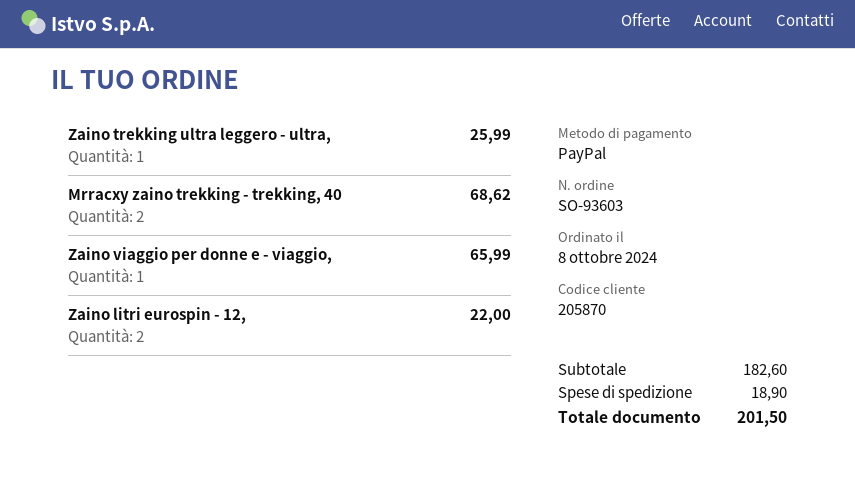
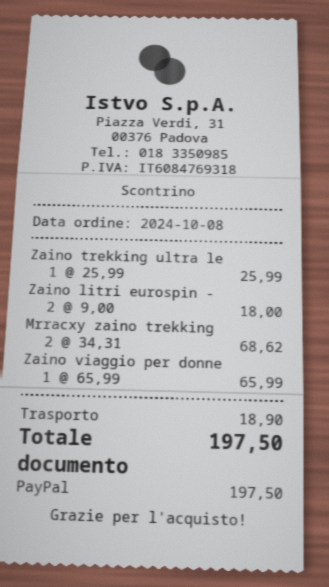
Zaino litri eurospin - 12,: 2 for 22.00 -> 2 for 18.00
total: 201.50 -> 197.50

